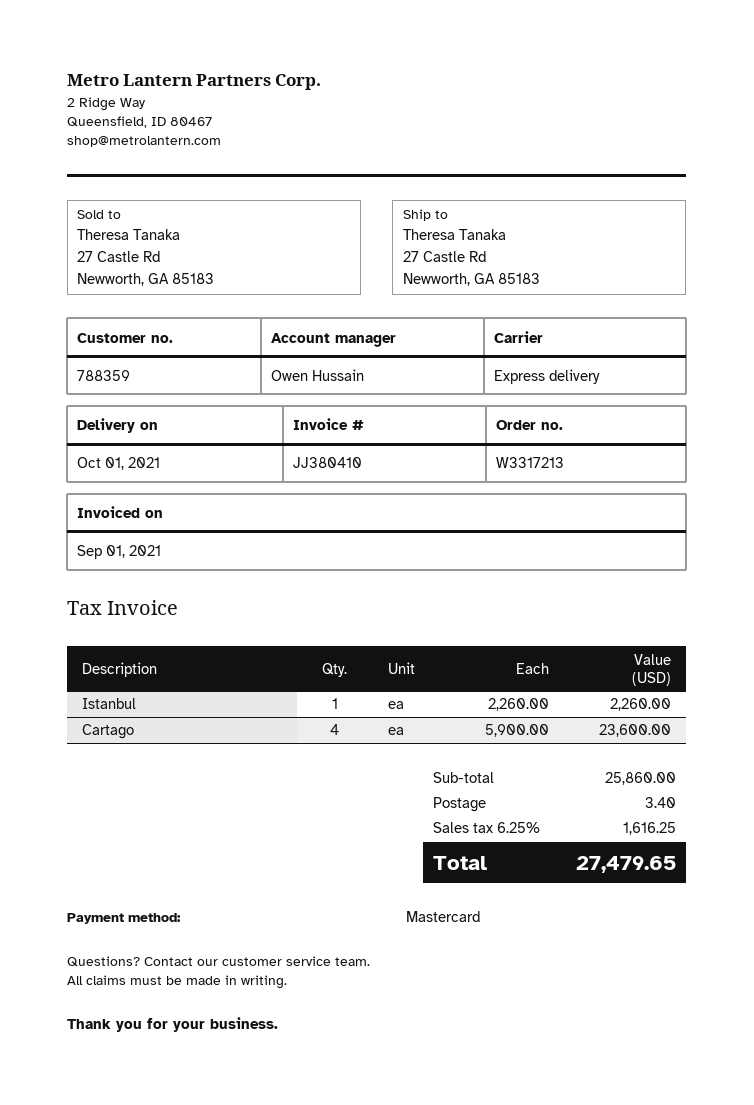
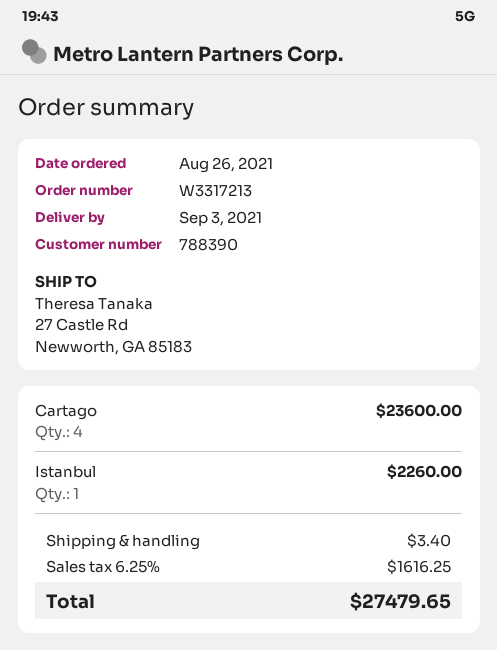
delivery date: 2021-10-01 -> 2021-09-03
customer number: 788359 -> 788390

